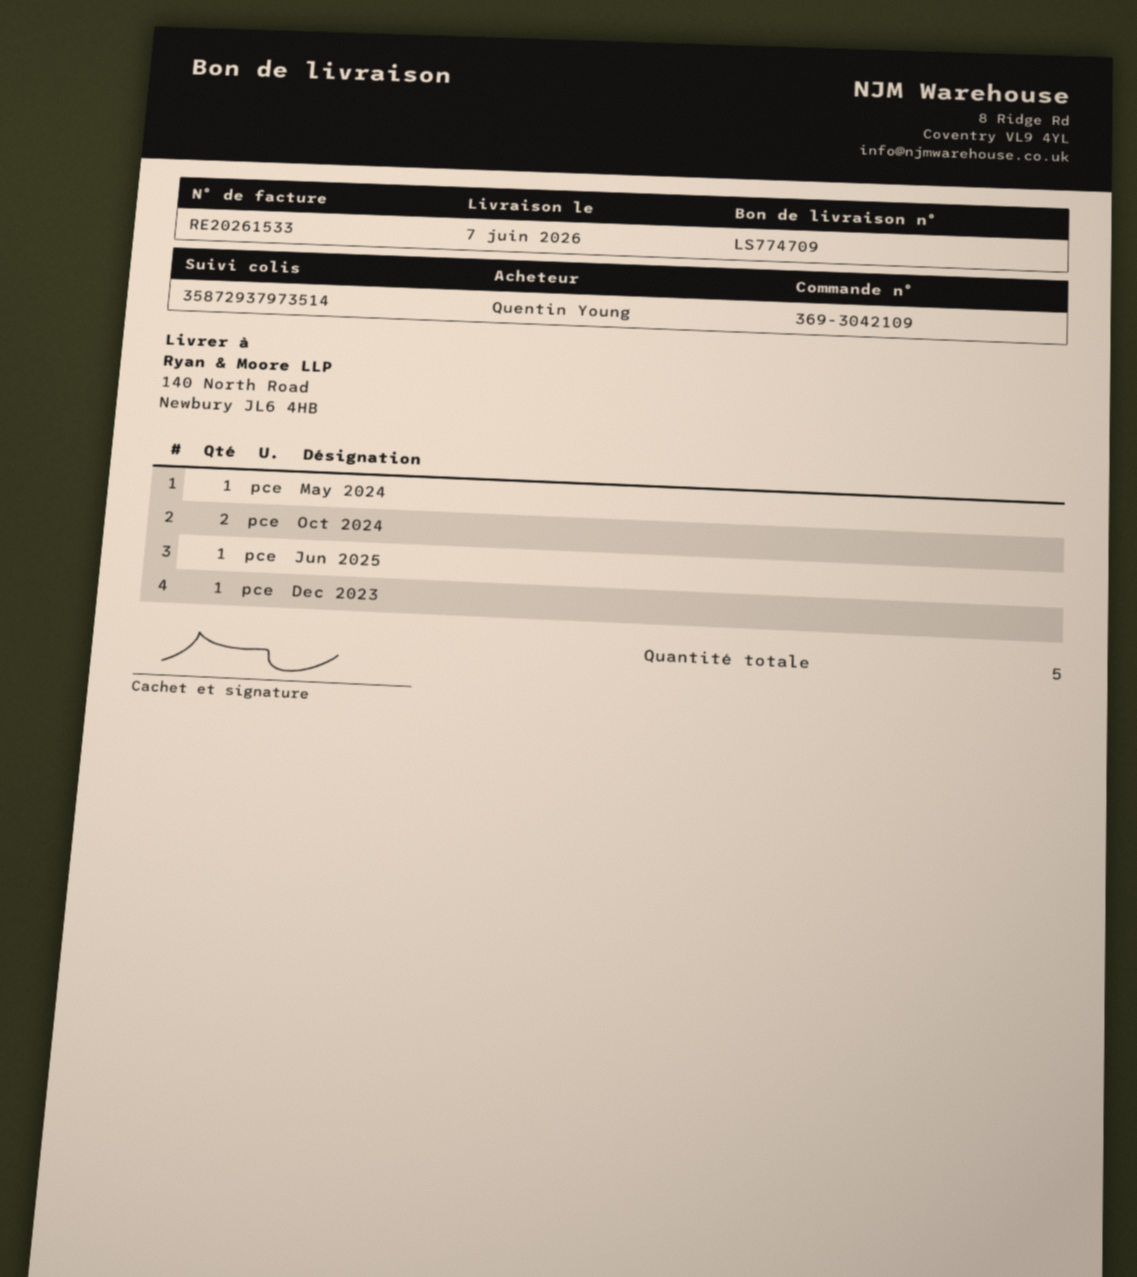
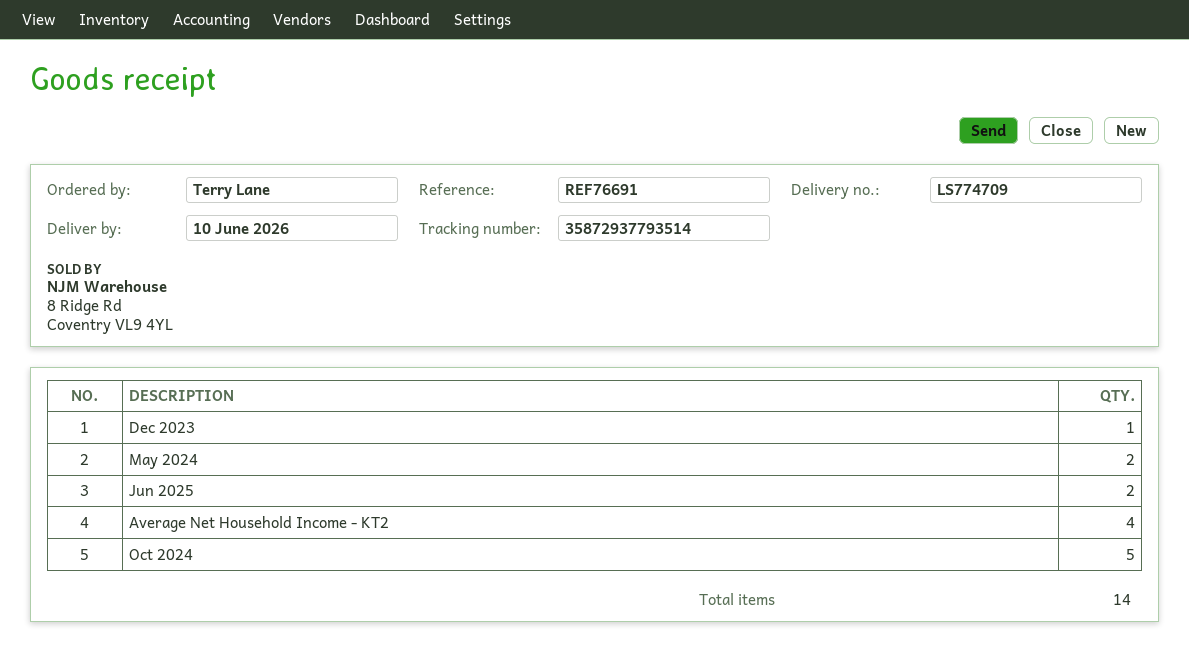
delivery date: 2026-06-07 -> 2026-06-10
ordered by: Quentin Young -> Terry Lane
tracking number: 35872937973514 -> 35872937793514
May 2024: 1 -> 2
Oct 2024: 2 -> 5
Jun 2025: 1 -> 2
Average Net Household Income - KT2: none -> 4
total quantity: 5 -> 14

